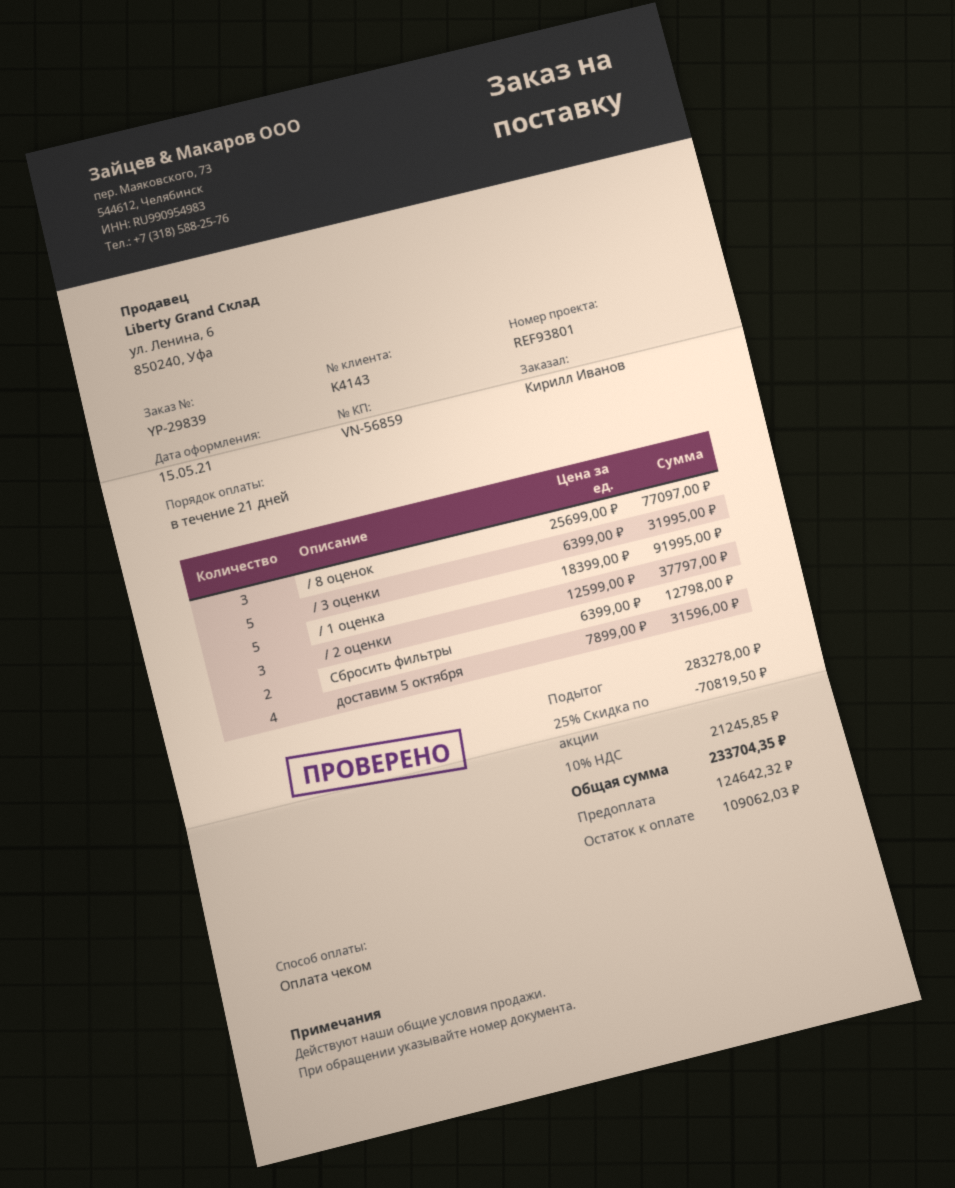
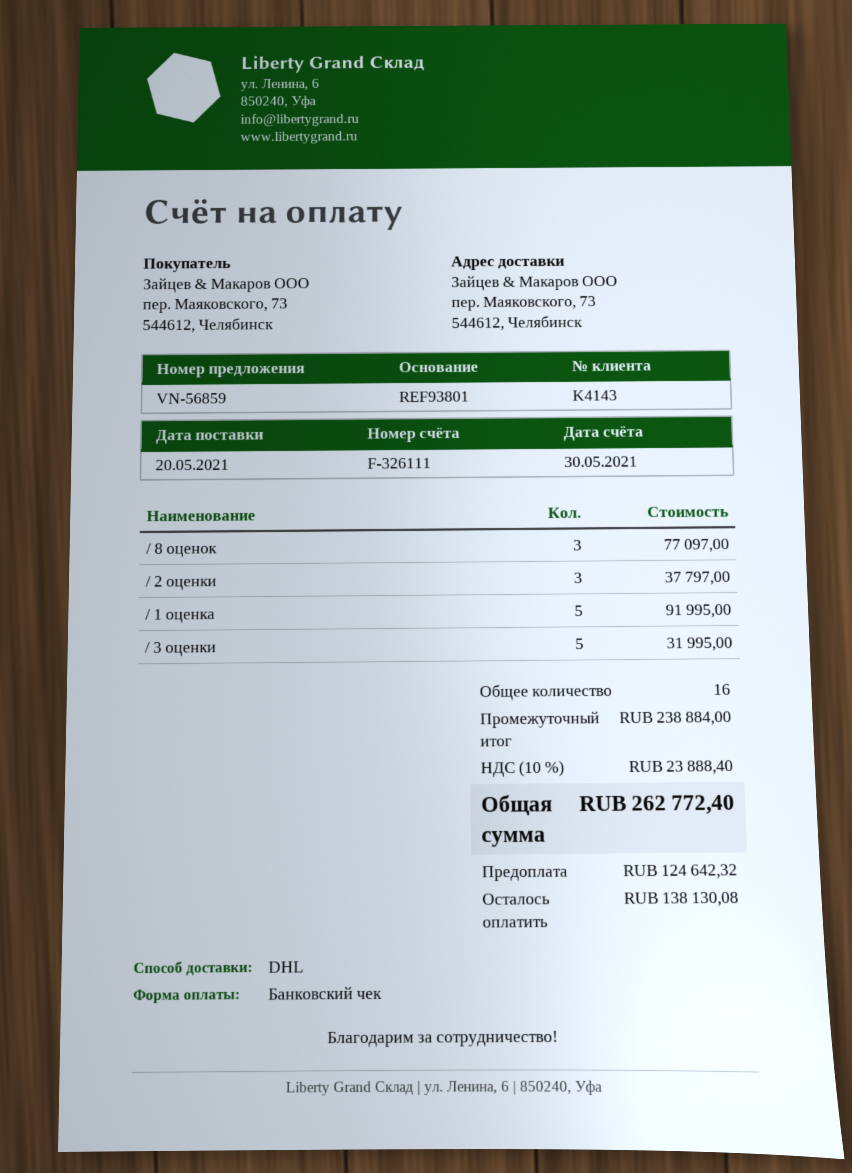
Сбросить фильтры: 2 for 12798.00 -> none
доставим 5 октября: 4 for 31596.00 -> none
subtotal: 283278.00 -> 238884.00
discount: 25% = 70819.50 -> none
tax: 10% = 21245.85 -> 10% = 23888.40
total: 233704.35 -> 262772.40
balance: 109062.03 -> 138130.08

